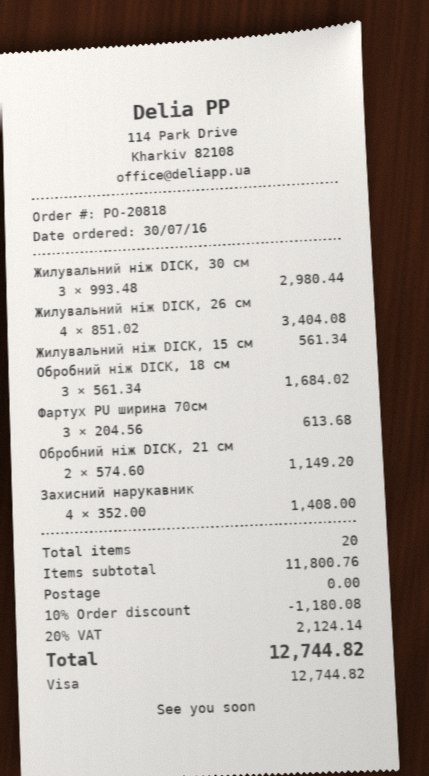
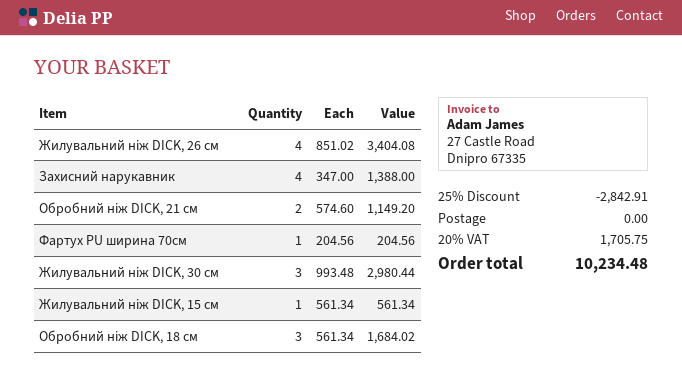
Фартух PU ширина 70см: 3 x 204.56 = 613.68 -> 1 x 204.56 = 204.56
Захисний нарукавник: 4 x 352.00 = 1408.00 -> 4 x 347.00 = 1388.00
discount: 10% = 1180.08 -> 25% = 2842.91
tax: 20% = 2124.14 -> 20% = 1705.75
total: 12744.82 -> 10234.48

